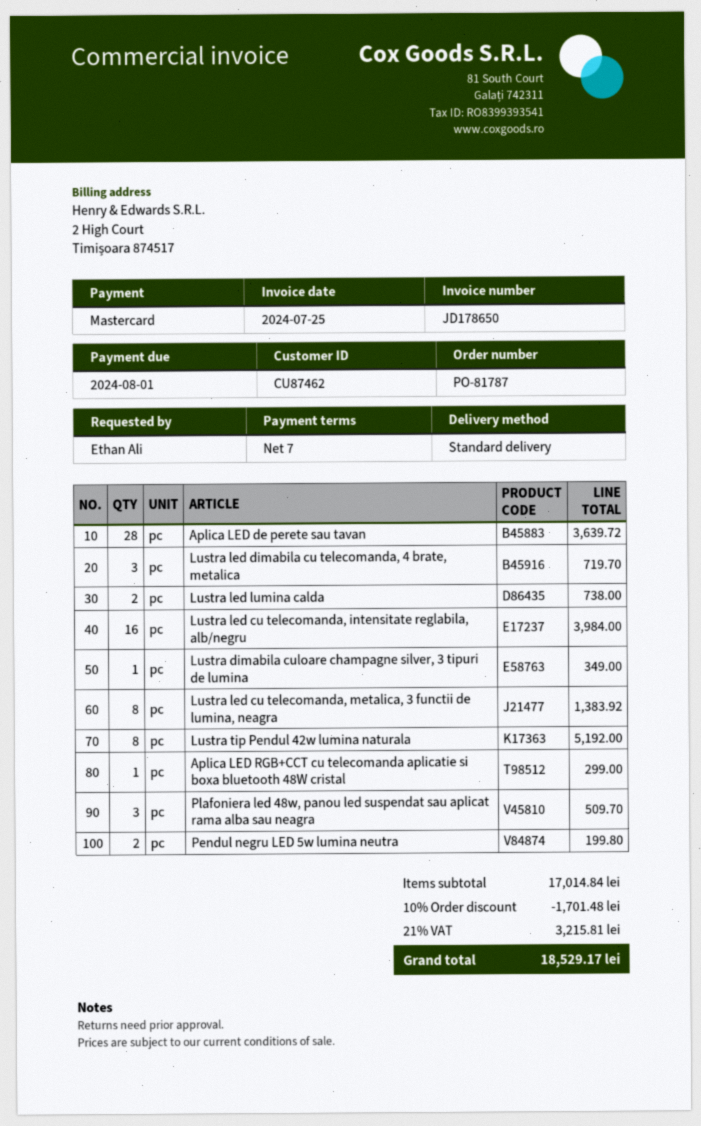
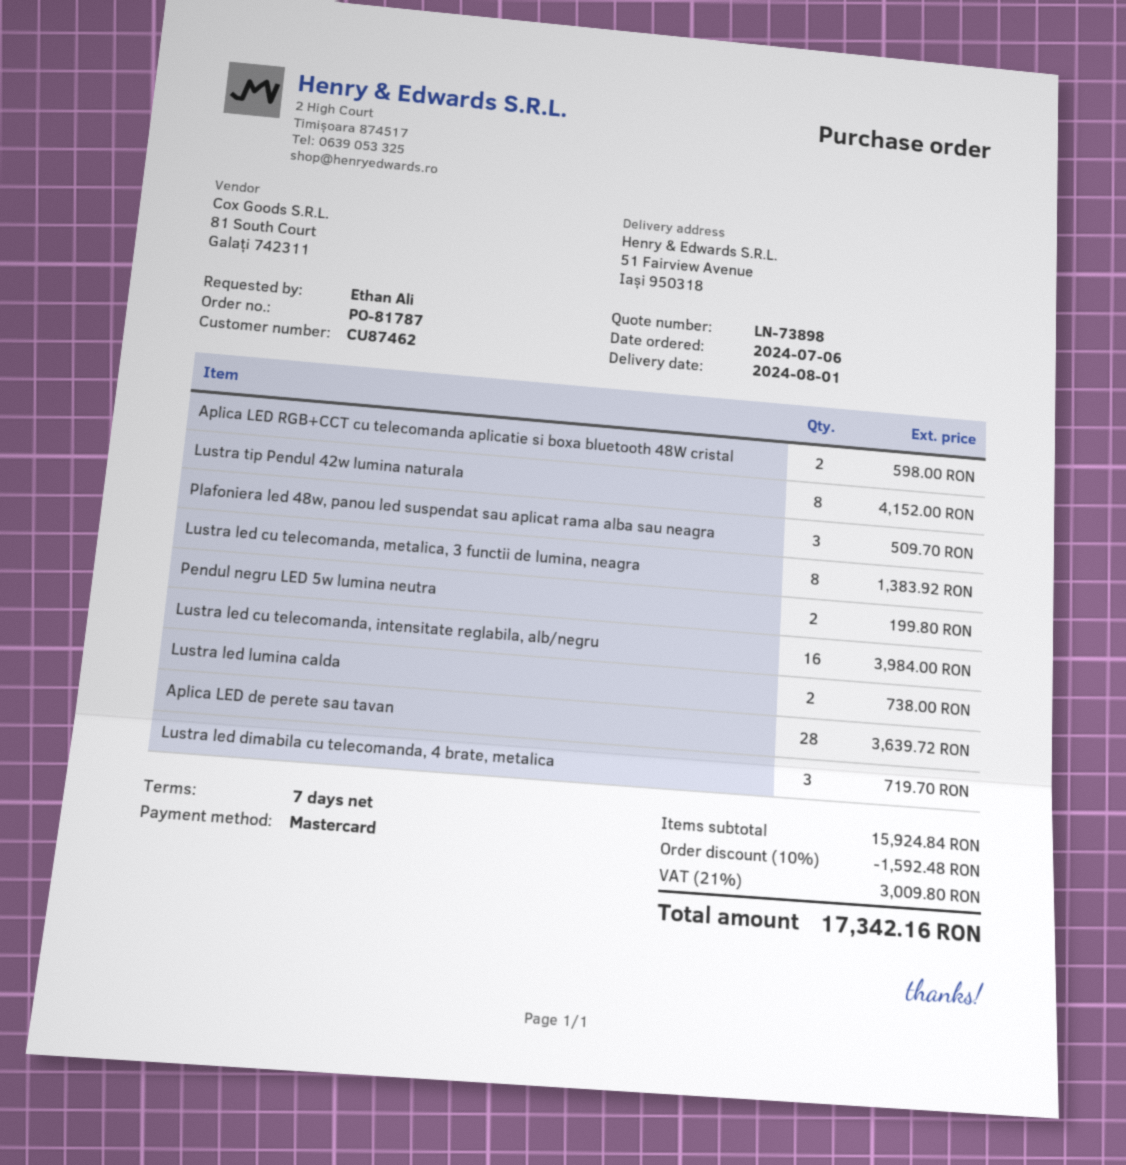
Lustra dimabila culoare champagne silver, 3 tipuri de lumina: 1 for 349.00 -> none
Lustra tip Pendul 42w lumina naturala: 8 for 5192.00 -> 8 for 4152.00
Aplica LED RGB+CCT cu telecomanda aplicatie si boxa bluetooth 48W cristal: 1 for 299.00 -> 2 for 598.00
subtotal: 17014.84 -> 15924.84
discount: 10% = 1701.48 -> 10% = 1592.48
tax: 21% = 3215.81 -> 21% = 3009.80
total: 18529.17 -> 17342.16

